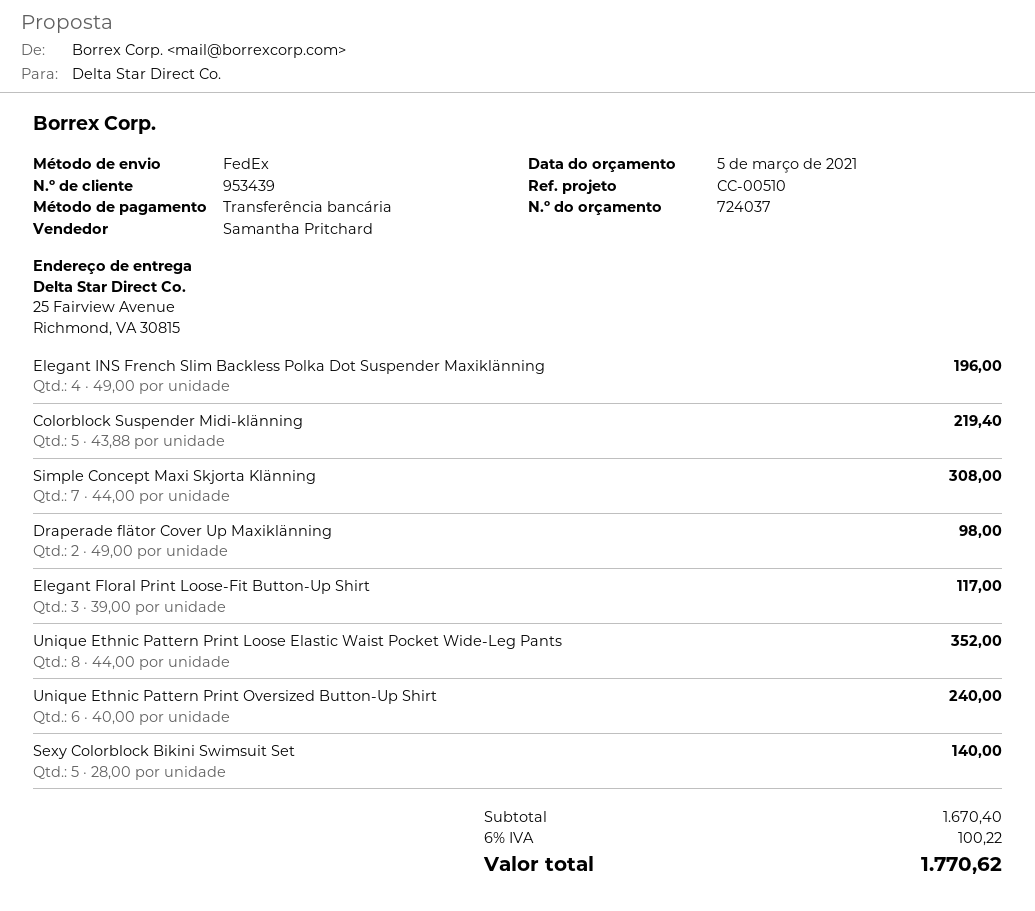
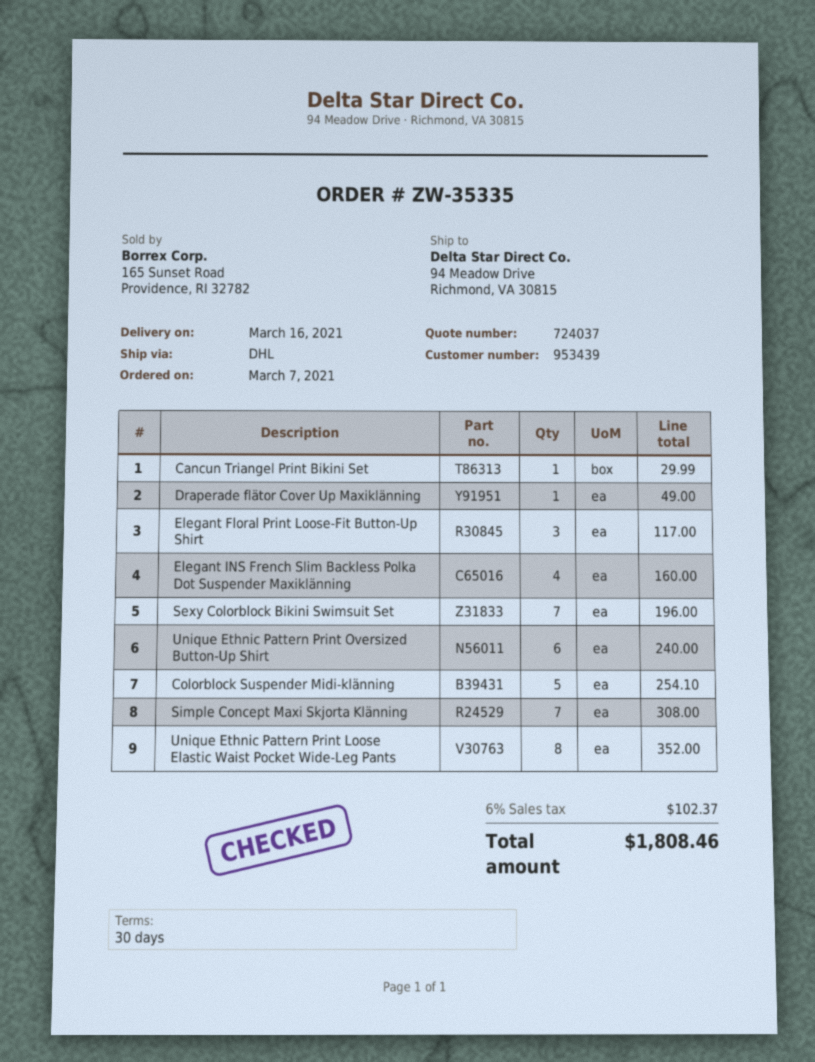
shipping method: FedEx -> DHL
ship to: 25 Fairview Avenue, Richmond, VA 30815 -> 94 Meadow Drive, Richmond, VA 30815
Elegant INS French Slim Backless Polka Dot Suspender Maxiklänning: 4 for 196.00 -> 4 for 160.00
Colorblock Suspender Midi-klänning: 5 for 219.40 -> 5 for 254.10
Draperade flätor Cover Up Maxiklänning: 2 for 98.00 -> 1 for 49.00
Sexy Colorblock Bikini Swimsuit Set: 5 for 140.00 -> 7 for 196.00
Cancun Triangel Print Bikini Set: none -> 1 for 29.99
tax: 6% = 100.22 -> 6% = 102.37
total: 1770.62 -> 1808.46

